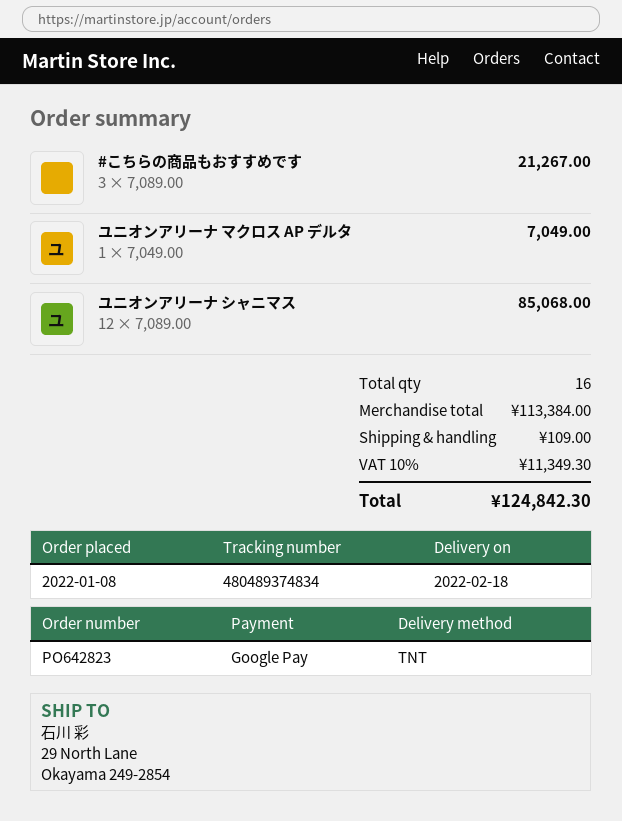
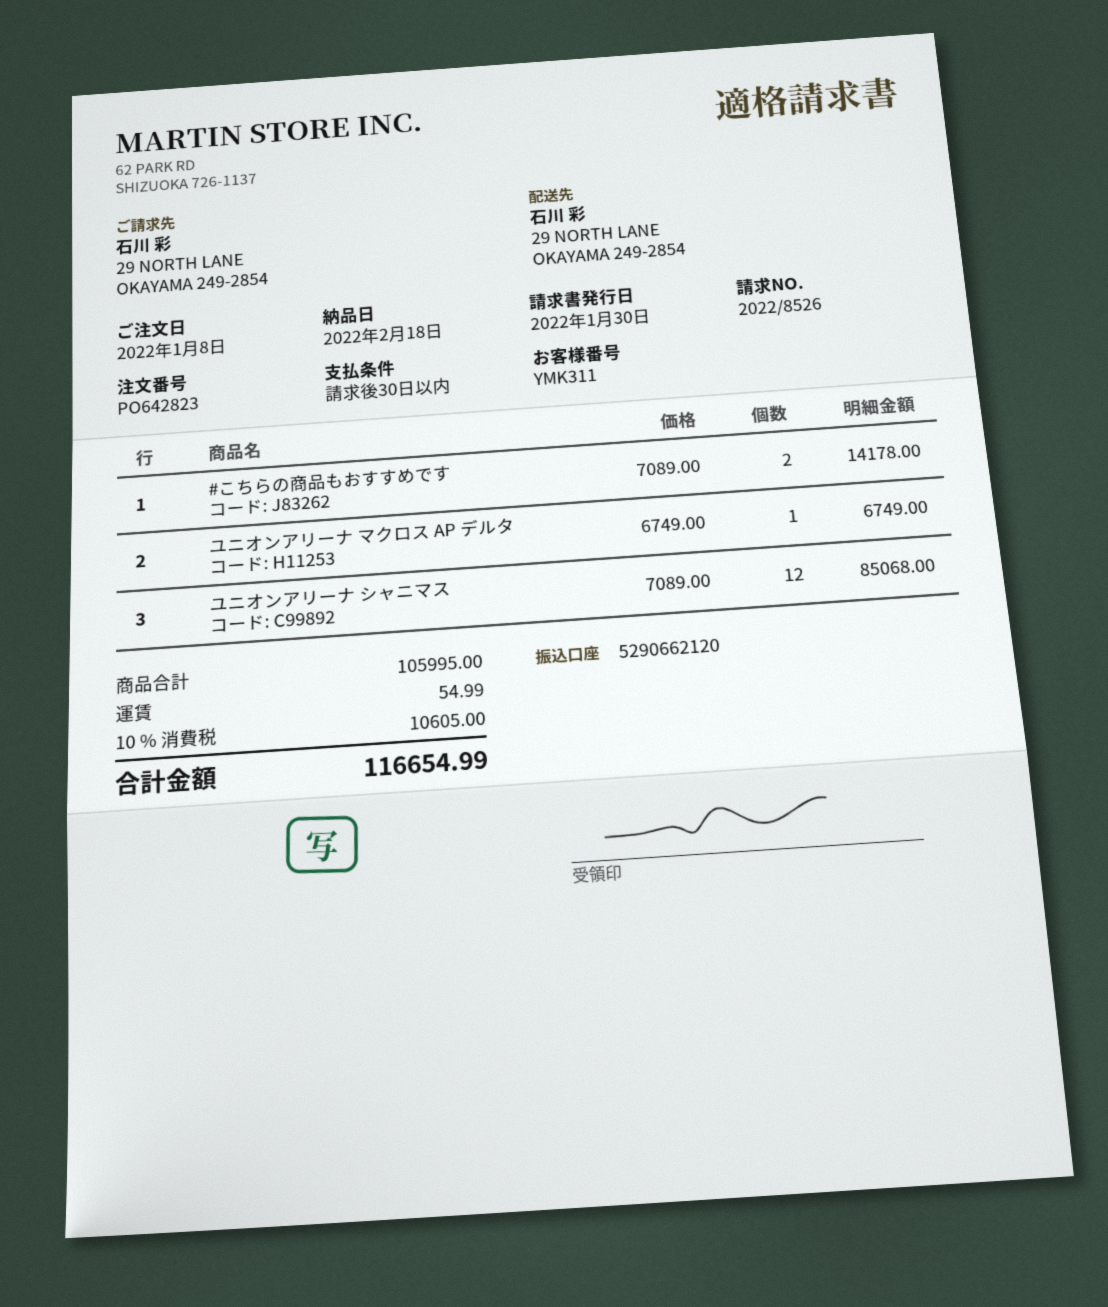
#こちらの商品もおすすめです: 3 x 7089.00 = 21267.00 -> 2 x 7089.00 = 14178.00
ユニオンアリーナ マクロス AP デルタ: 1 x 7049.00 = 7049.00 -> 1 x 6749.00 = 6749.00
subtotal: 113384.00 -> 105995.00
shipping: 109.00 -> 54.99
tax: 10% = 11349.30 -> 10% = 10605.00
total: 124842.30 -> 116654.99

